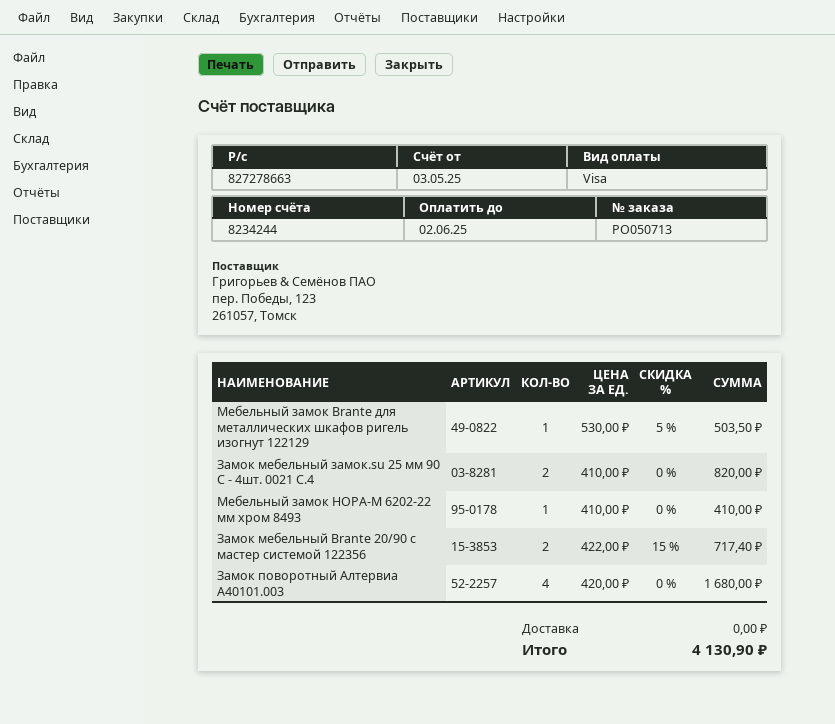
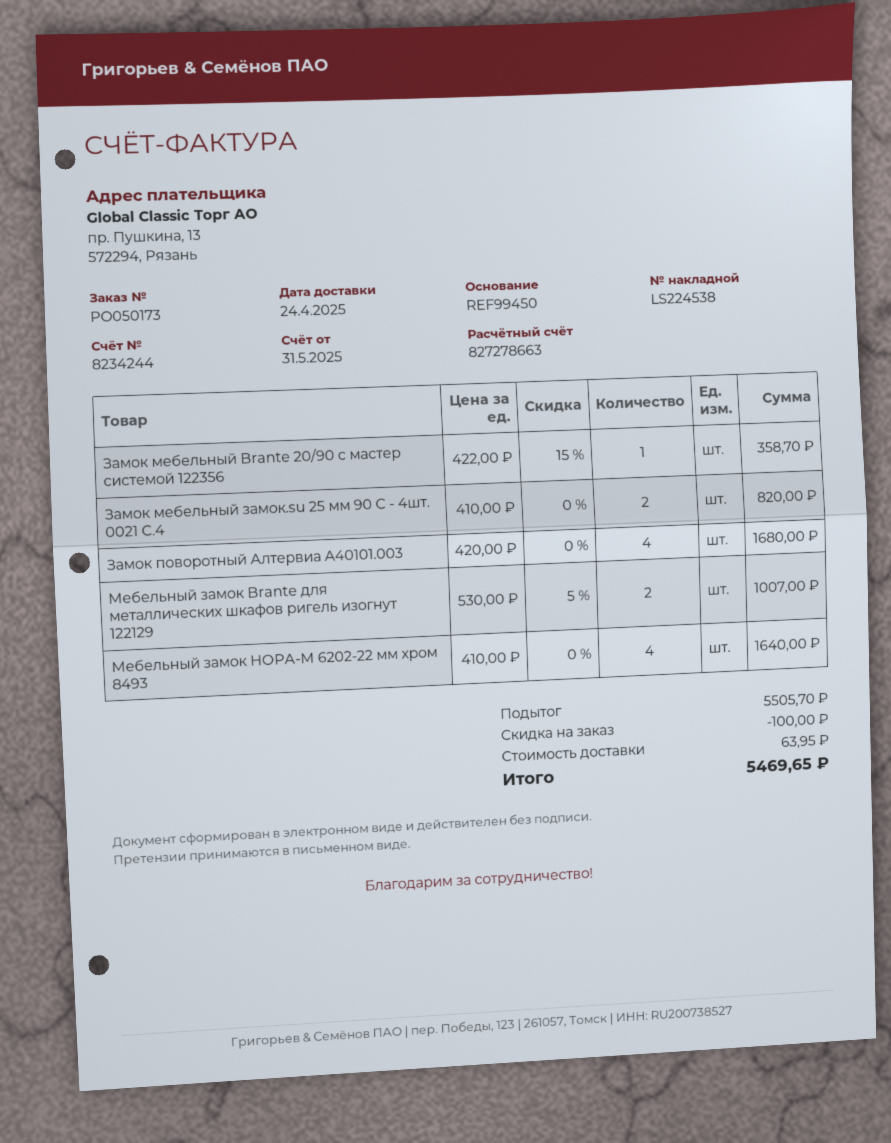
order number: PO050713 -> PO050173
invoice date: 2025-05-03 -> 2025-05-31
Мебельный замок Brante для металлических шкафов ригель изогнут 122129: 1 x 530.00 - 5% = 503.50 -> 2 x 530.00 - 5% = 1007.00
Мебельный замок НОРА-М 6202-22 мм хром 8493: 1 x 410.00 = 410.00 -> 4 x 410.00 = 1640.00
Замок мебельный Brante 20/90 с мастер системой 122356: 2 x 422.00 - 15% = 717.40 -> 1 x 422.00 - 15% = 358.70
discount: none -> 100.00
shipping: 0.00 -> 63.95
total: 4130.90 -> 5469.65

